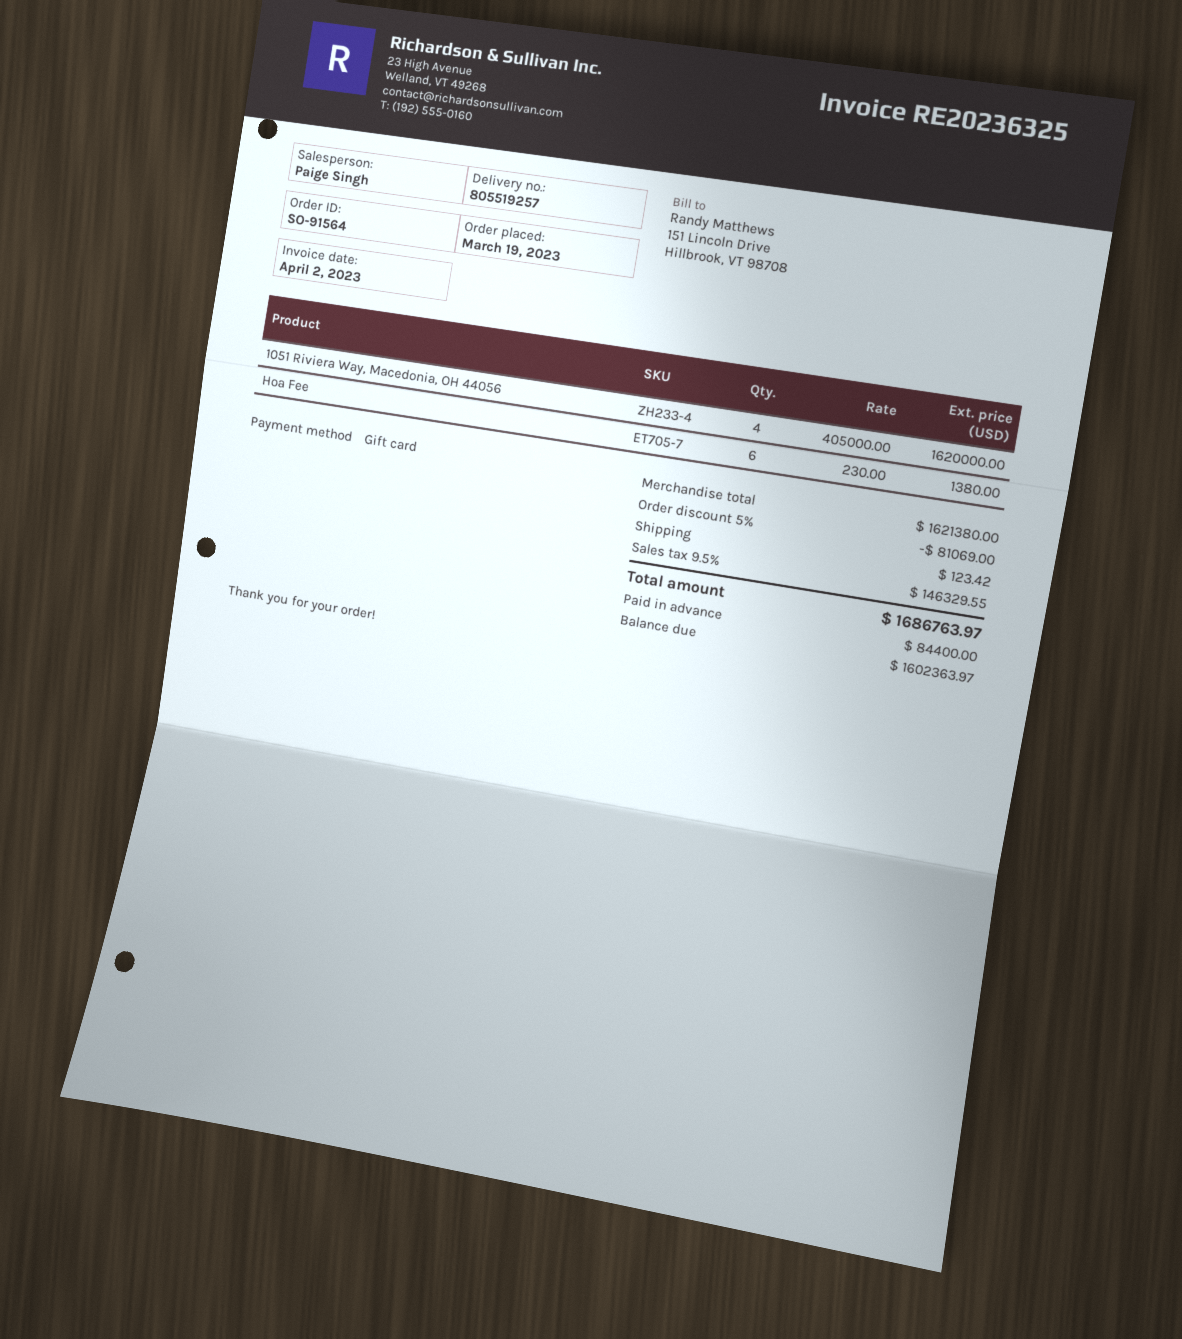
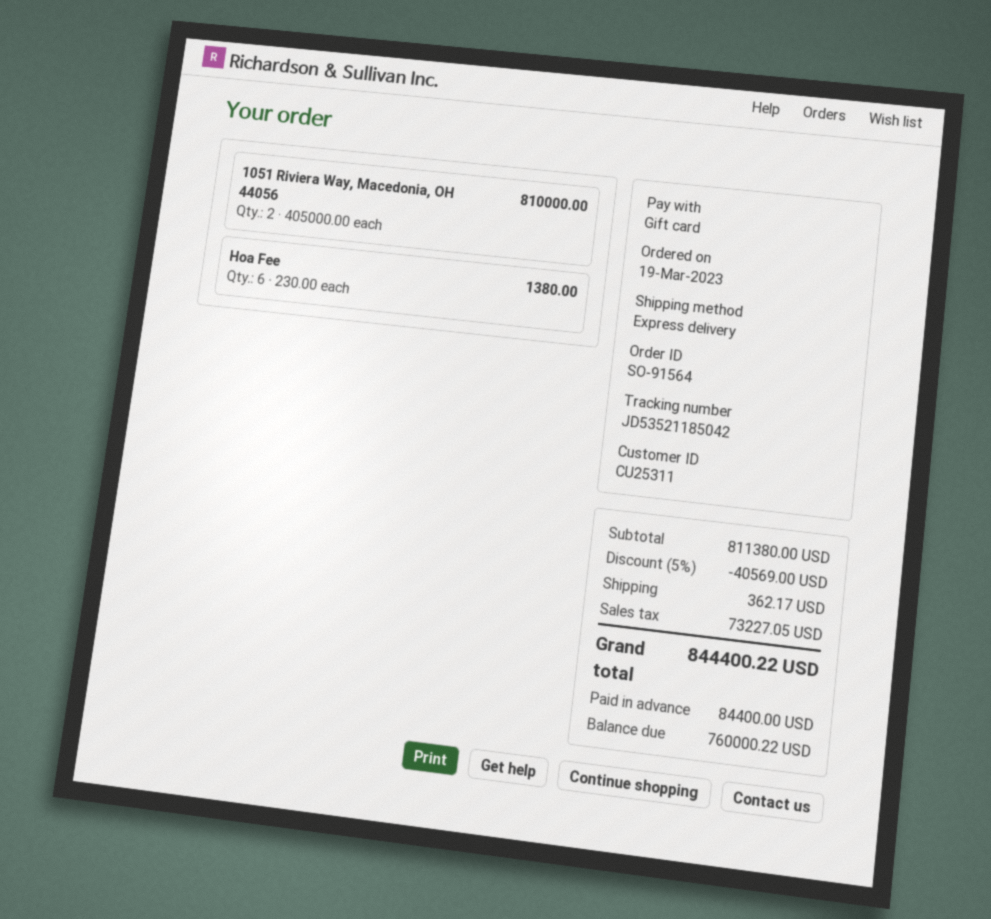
1051 Riviera Way, Macedonia, OH 44056: 4 x 405000.00 = 1620000.00 -> 2 x 405000.00 = 810000.00
subtotal: 1621380.00 -> 811380.00
discount: 5% = 81069.00 -> 5% = 40569.00
shipping: 123.42 -> 362.17
tax: 146329.55 -> 73227.05
total: 1686763.97 -> 844400.22
balance: 1602363.97 -> 760000.22

